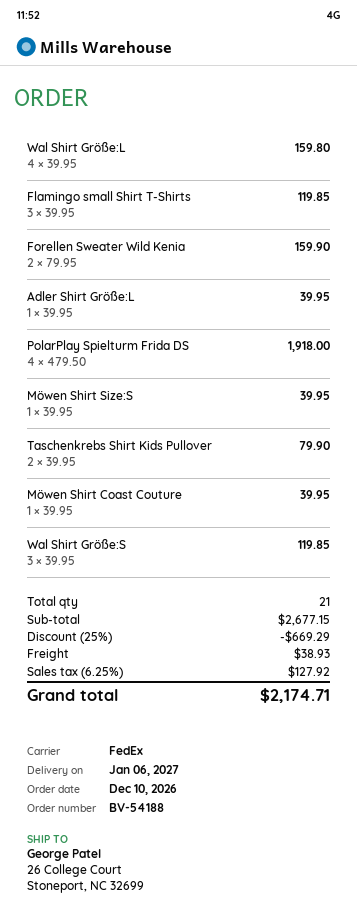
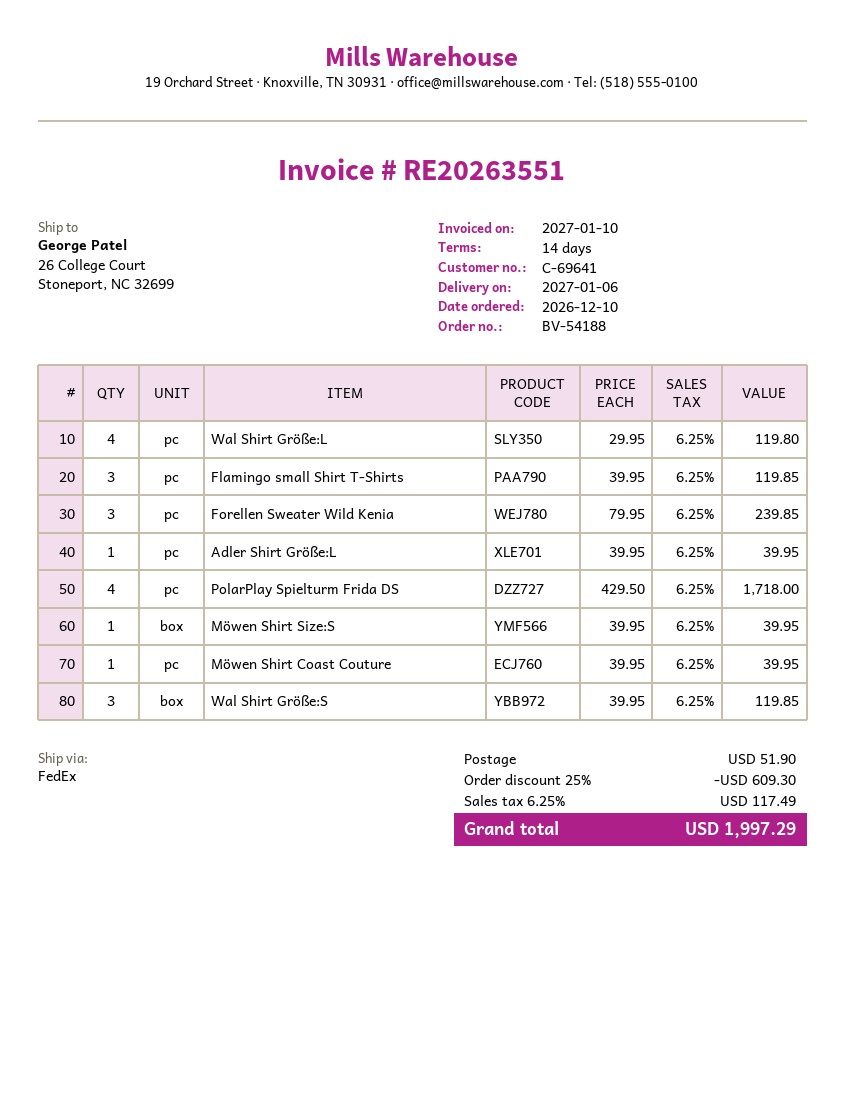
Wal Shirt Größe:L: 4 x 39.95 = 159.80 -> 4 x 29.95 = 119.80
Forellen Sweater Wild Kenia: 2 x 79.95 = 159.90 -> 3 x 79.95 = 239.85
PolarPlay Spielturm Frida DS: 4 x 479.50 = 1918.00 -> 4 x 429.50 = 1718.00
Taschenkrebs Shirt Kids Pullover: 2 x 39.95 = 79.90 -> none
discount: 25% = 669.29 -> 25% = 609.30
shipping: 38.93 -> 51.90
tax: 6.25% = 127.92 -> 6.25% = 117.49
total: 2174.71 -> 1997.29

